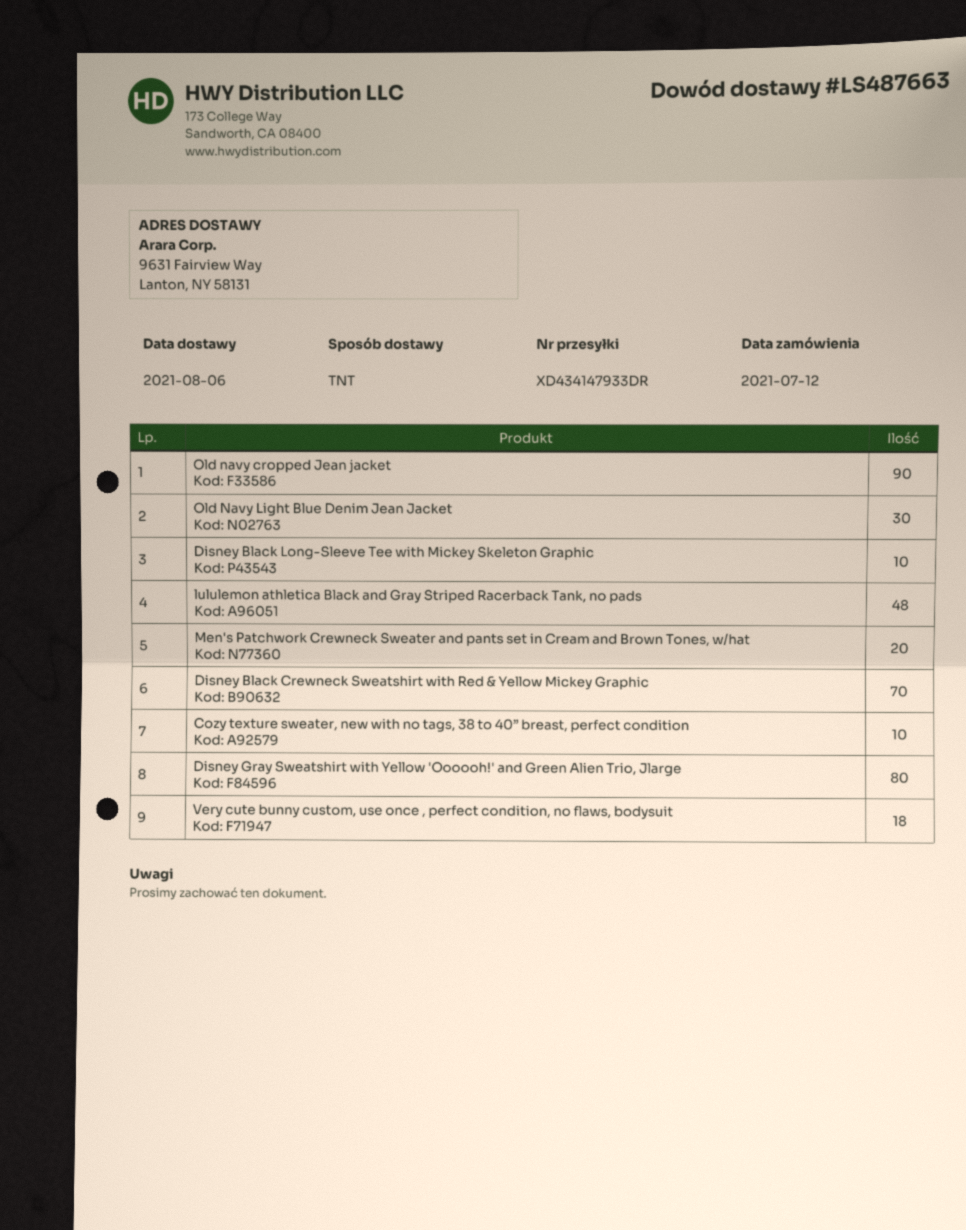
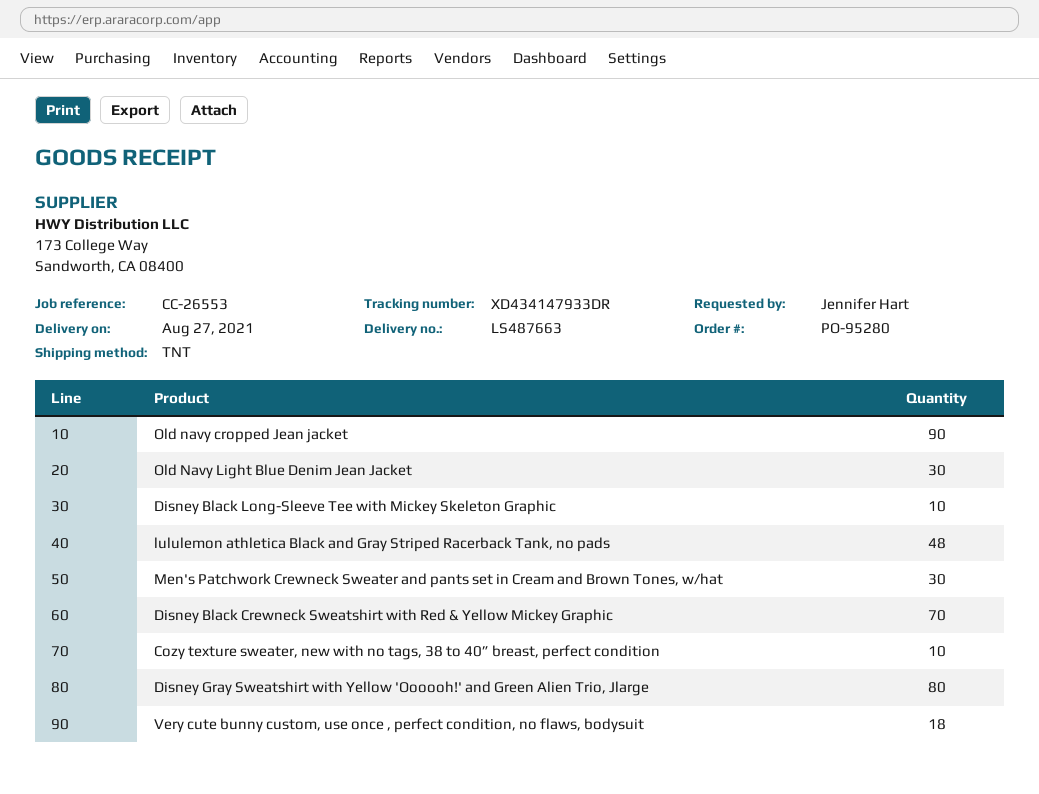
delivery date: 2021-08-06 -> 2021-08-27
Men's Patchwork Crewneck Sweater and pants set in Cream and Brown Tones, w/hat: 20 -> 30

